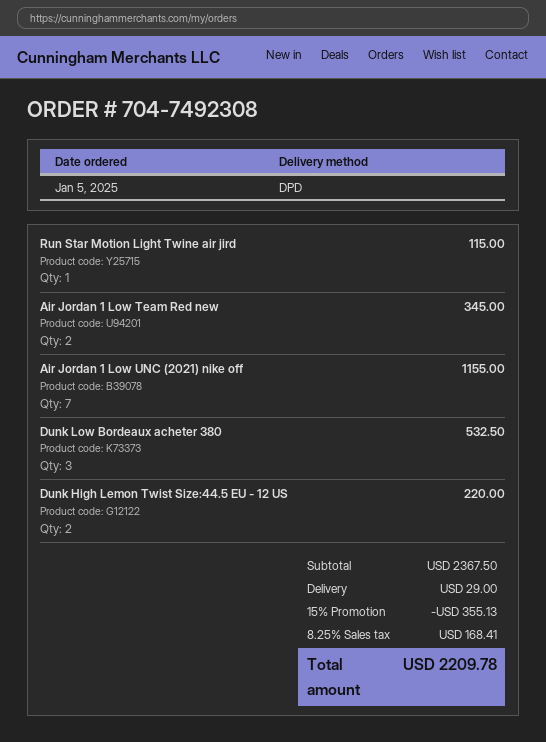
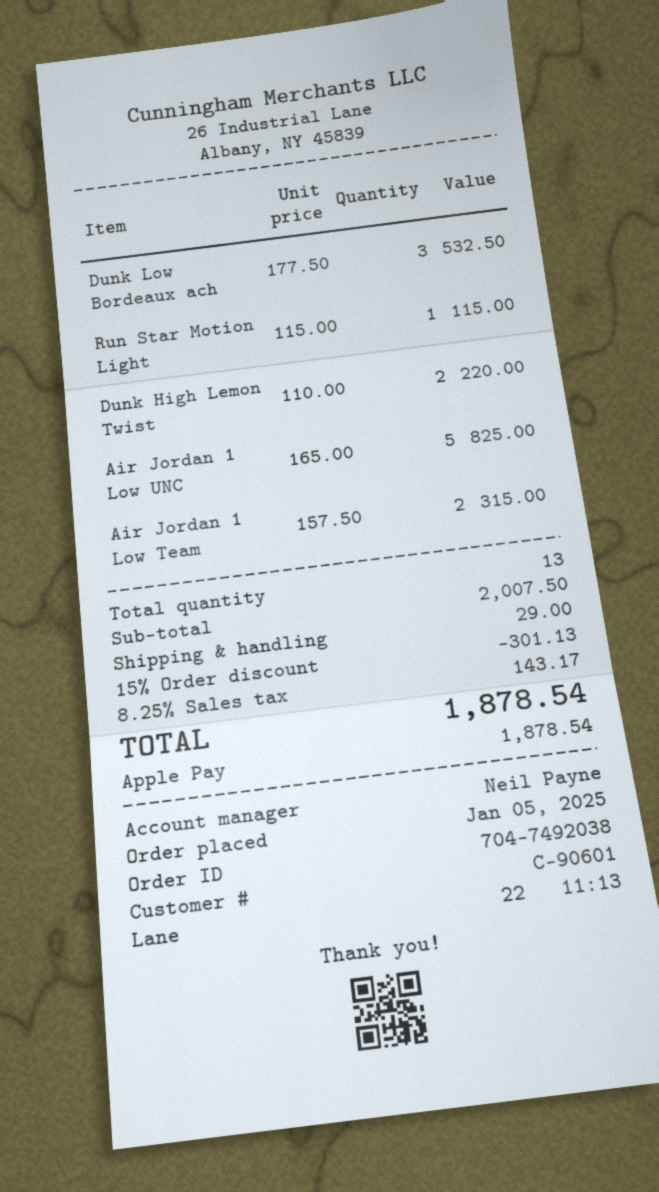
order number: 704-7492308 -> 704-7492038
Air Jordan 1 Low Team Red new: 2 for 345.00 -> 2 for 315.00
Air Jordan 1 Low UNC (2021) nike off: 7 for 1155.00 -> 5 for 825.00
subtotal: 2367.50 -> 2007.50
discount: 15% = 355.13 -> 15% = 301.13
tax: 8.25% = 168.41 -> 8.25% = 143.17
total: 2209.78 -> 1878.54

